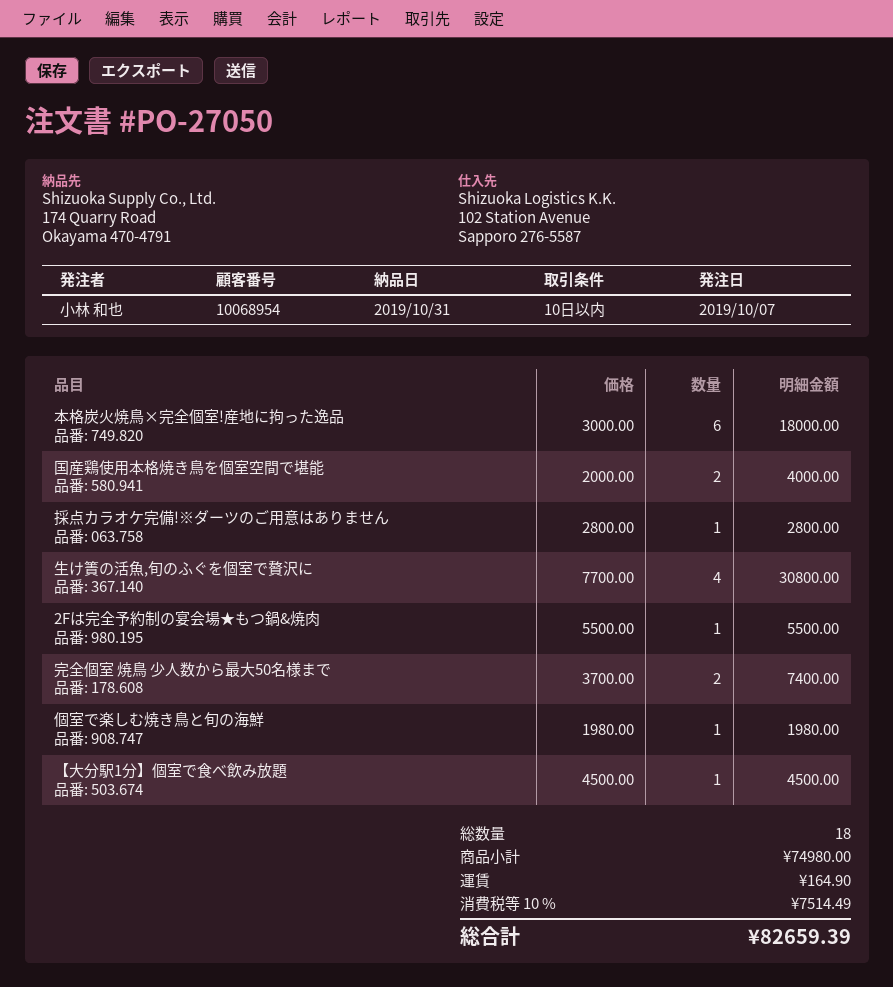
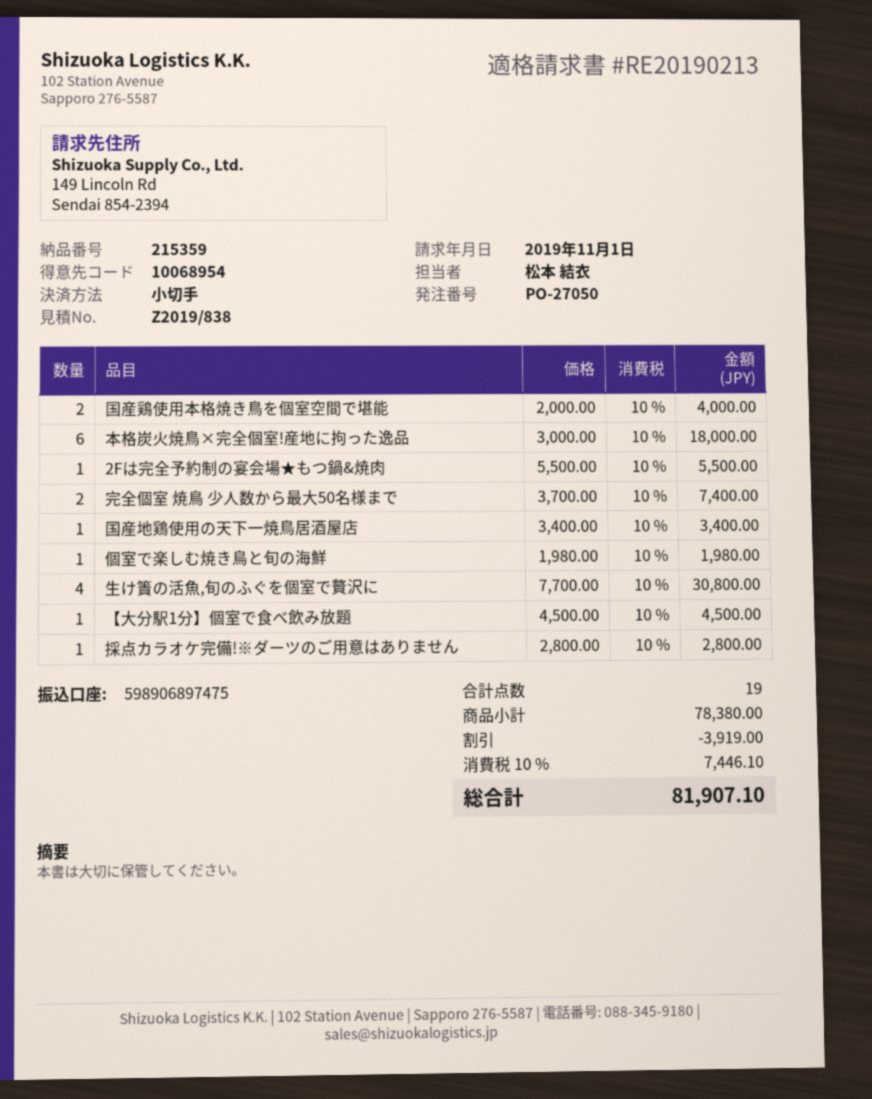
国産地鶏使用の天下一焼鳥居酒屋店: none -> 1 x 3400.00 = 3400.00
total quantity: 18 -> 19
subtotal: 74980.00 -> 78380.00
discount: none -> 3919.00
shipping: 164.90 -> none
tax: 10% = 7514.49 -> 10% = 7446.10
total: 82659.39 -> 81907.10

